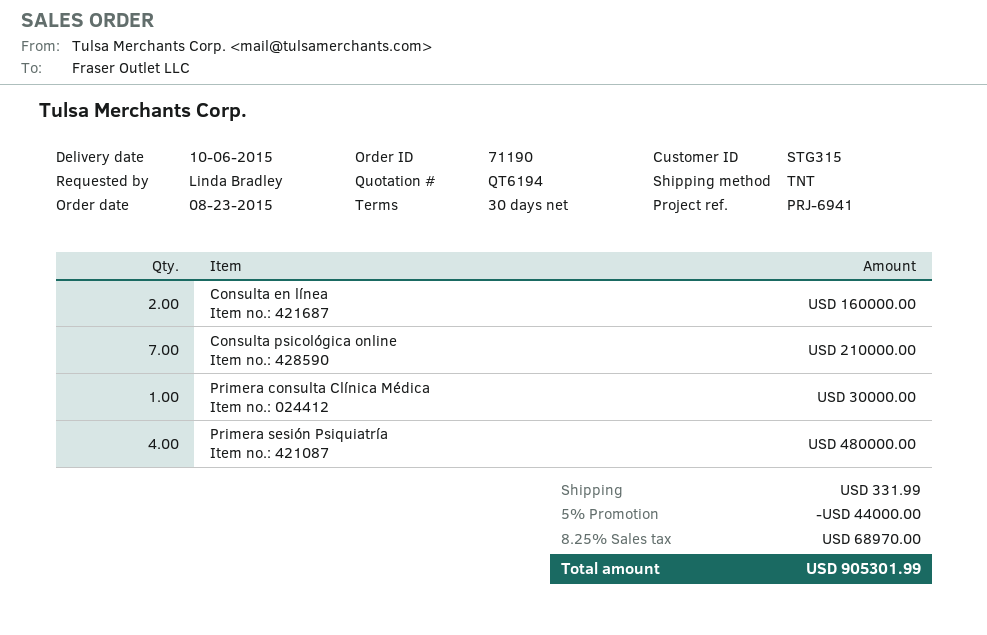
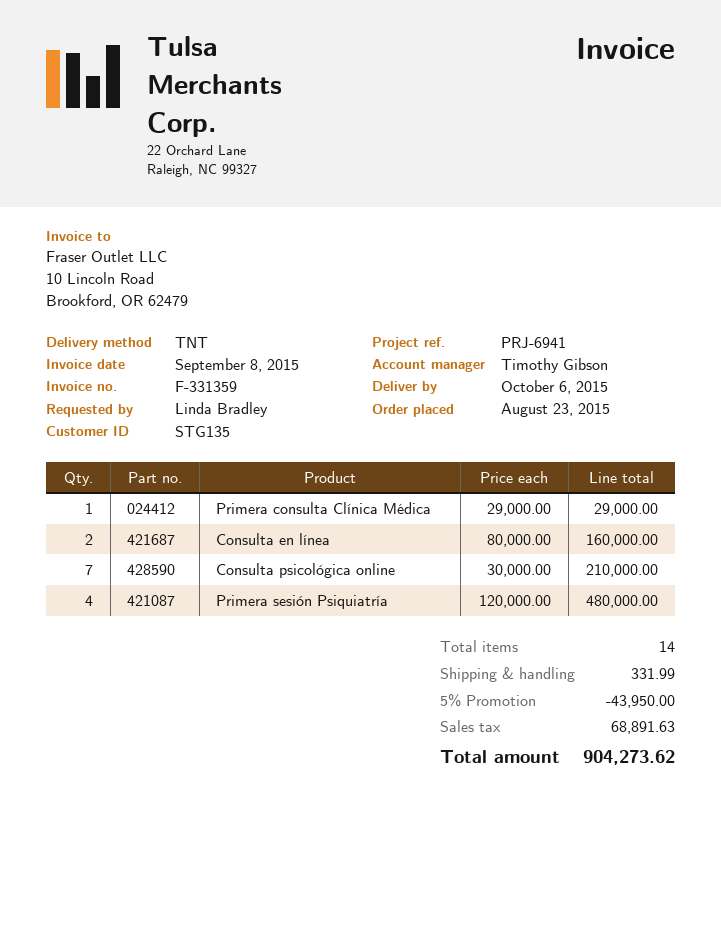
customer number: STG315 -> STG135
Primera consulta Clínica Médica: 1 for 30000.00 -> 1 for 29000.00
discount: 5% = 44000.00 -> 5% = 43950.00
tax: 68970.00 -> 68891.63
total: 905301.99 -> 904273.62

